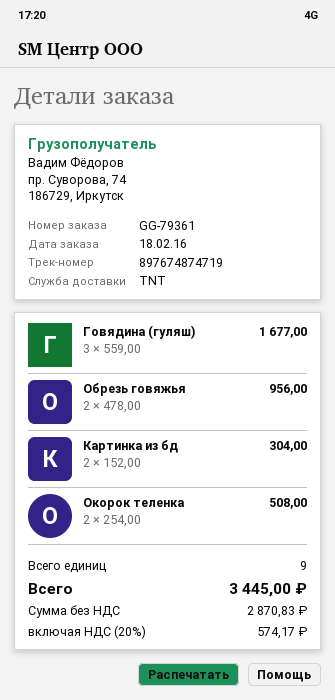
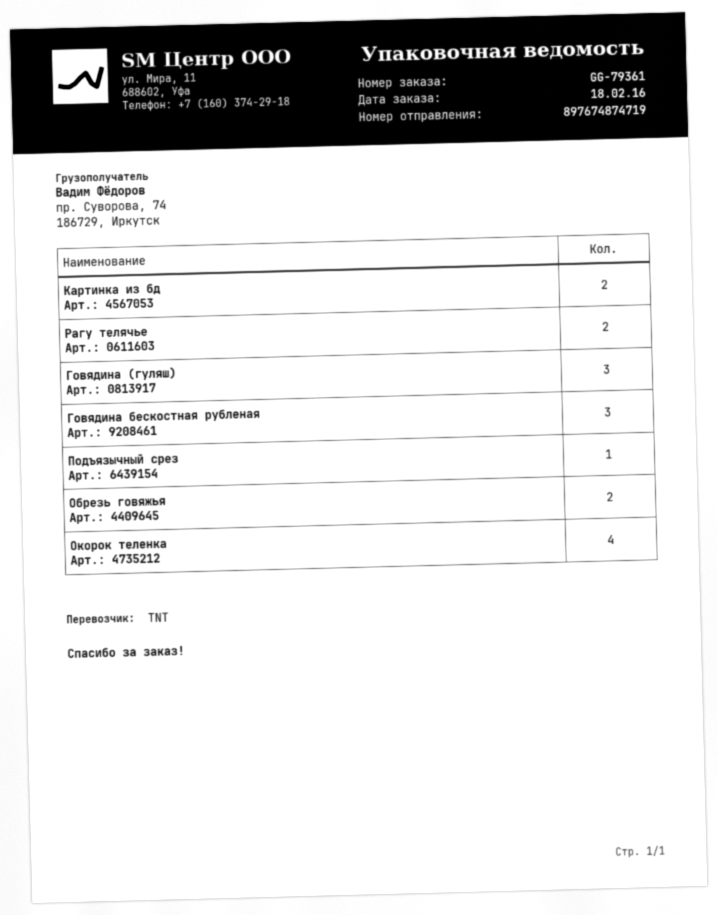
Окорок теленка: 2 -> 4
Рагу телячье: none -> 2
Говядина бескостная рубленая: none -> 3
Подъязычный срез: none -> 1

